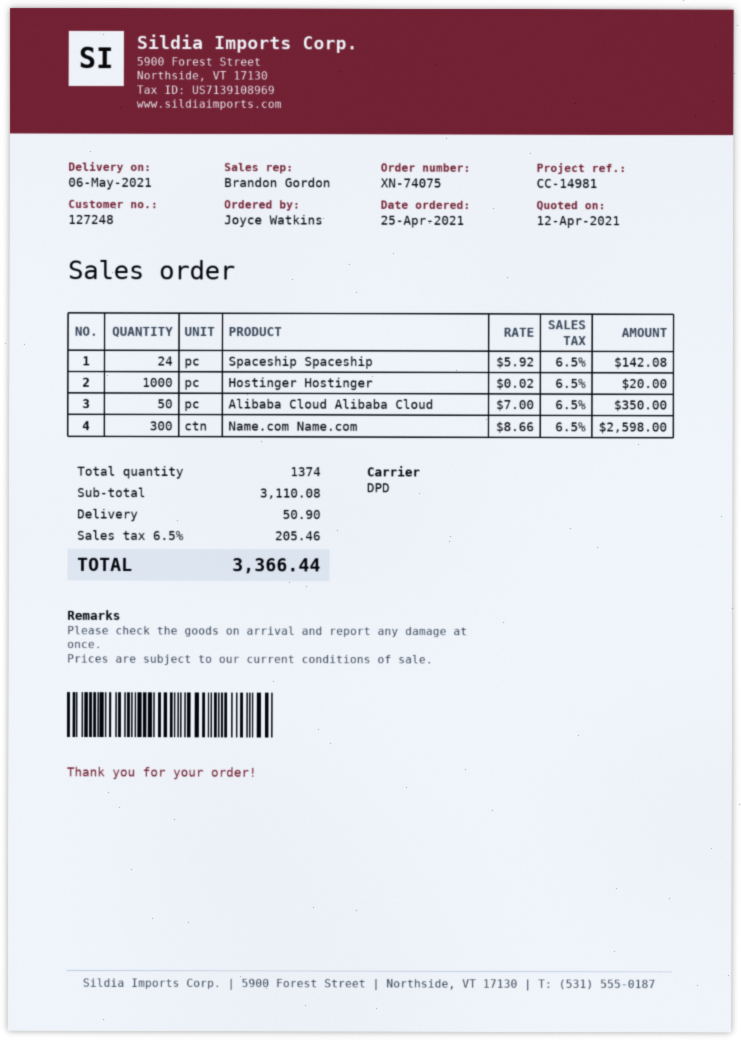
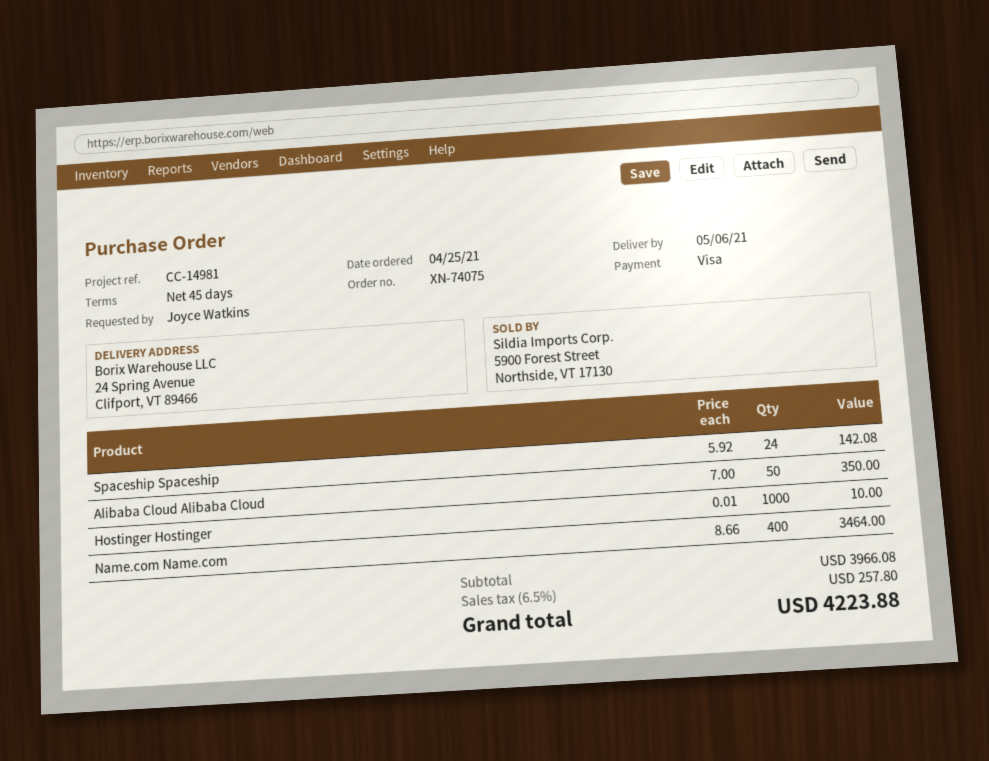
Hostinger Hostinger: 1000 x 0.02 = 20.00 -> 1000 x 0.01 = 10.00
Name.com Name.com: 300 x 8.66 = 2598.00 -> 400 x 8.66 = 3464.00
subtotal: 3110.08 -> 3966.08
shipping: 50.90 -> none
tax: 6.5% = 205.46 -> 6.5% = 257.80
total: 3366.44 -> 4223.88

